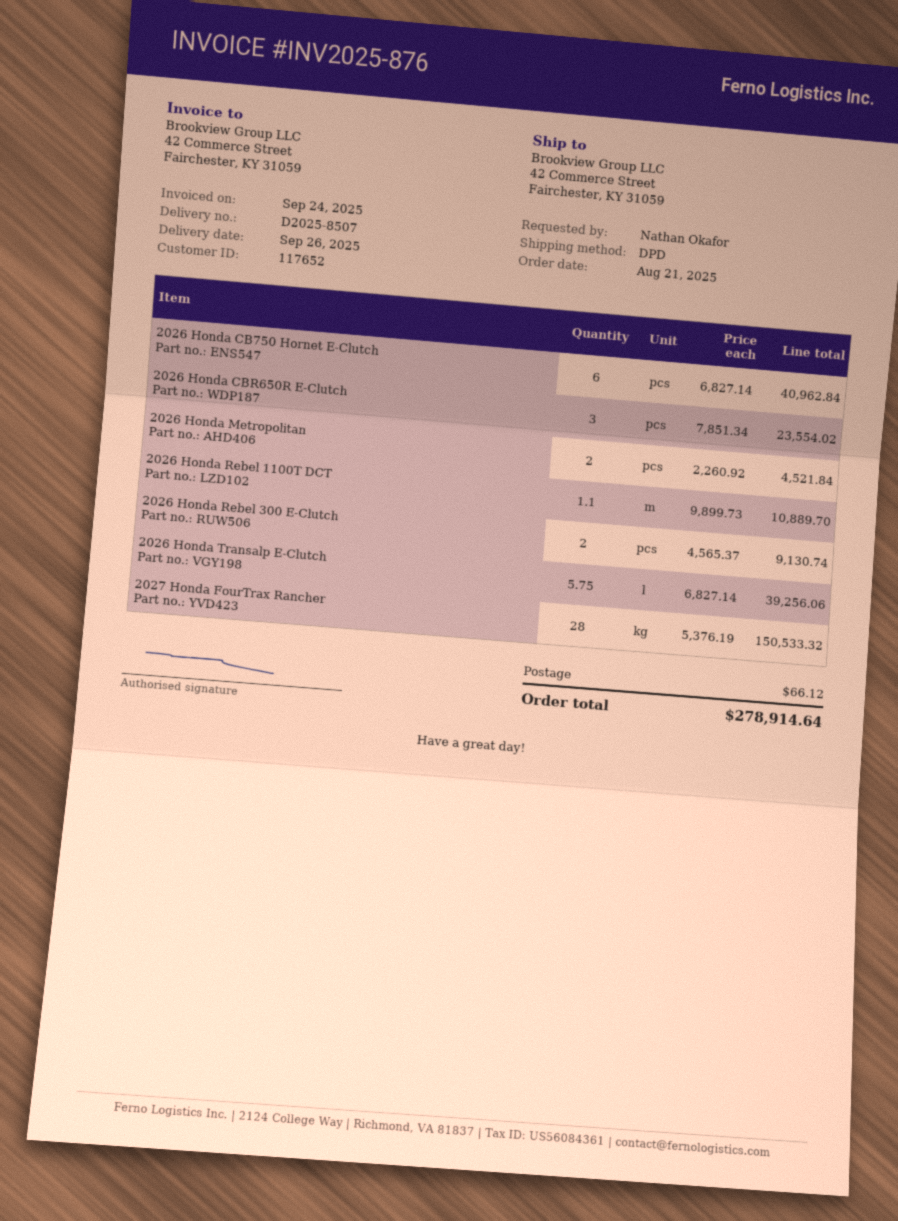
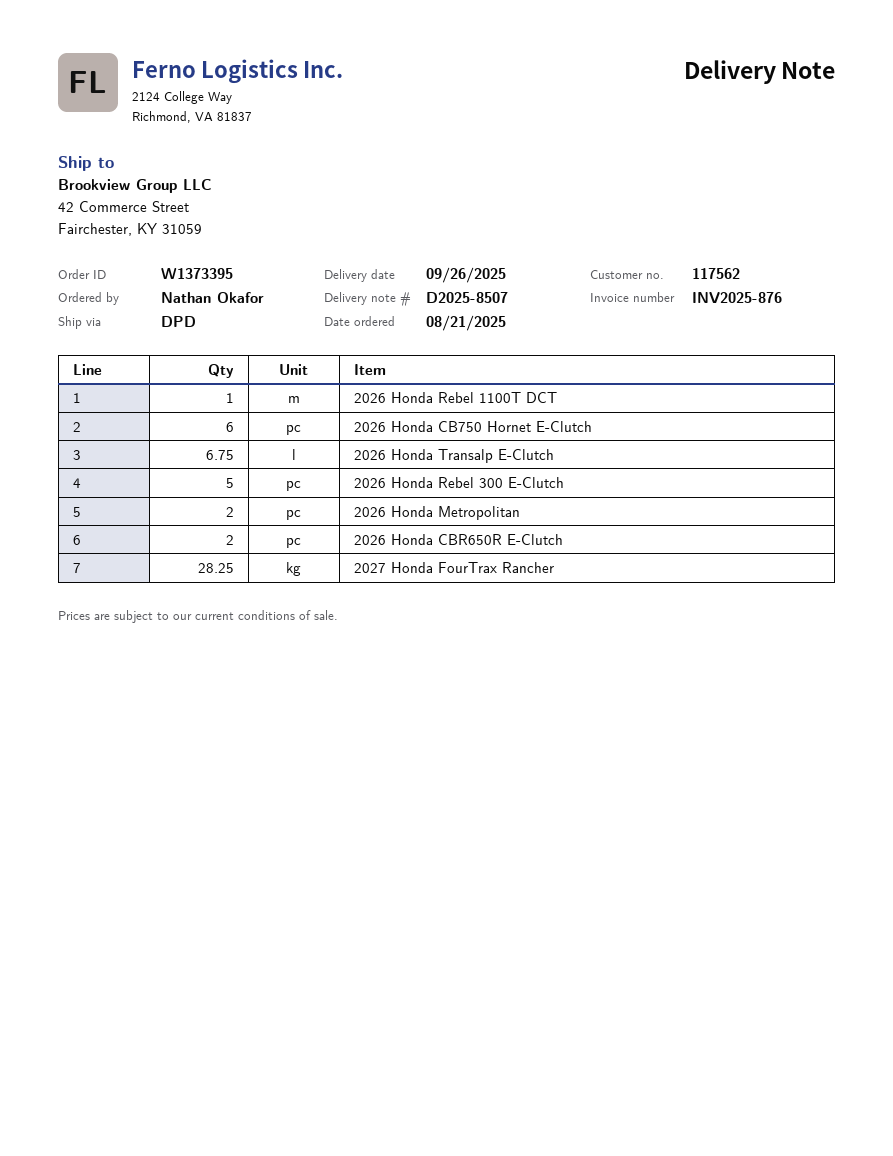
customer number: 117652 -> 117562
2026 Honda CBR650R E-Clutch: 3 -> 2
2026 Honda Rebel 1100T DCT: 1.1 -> 1
2026 Honda Rebel 300 E-Clutch: 2 -> 5
2026 Honda Transalp E-Clutch: 5.75 -> 6.75
2027 Honda FourTrax Rancher: 28 -> 28.25

